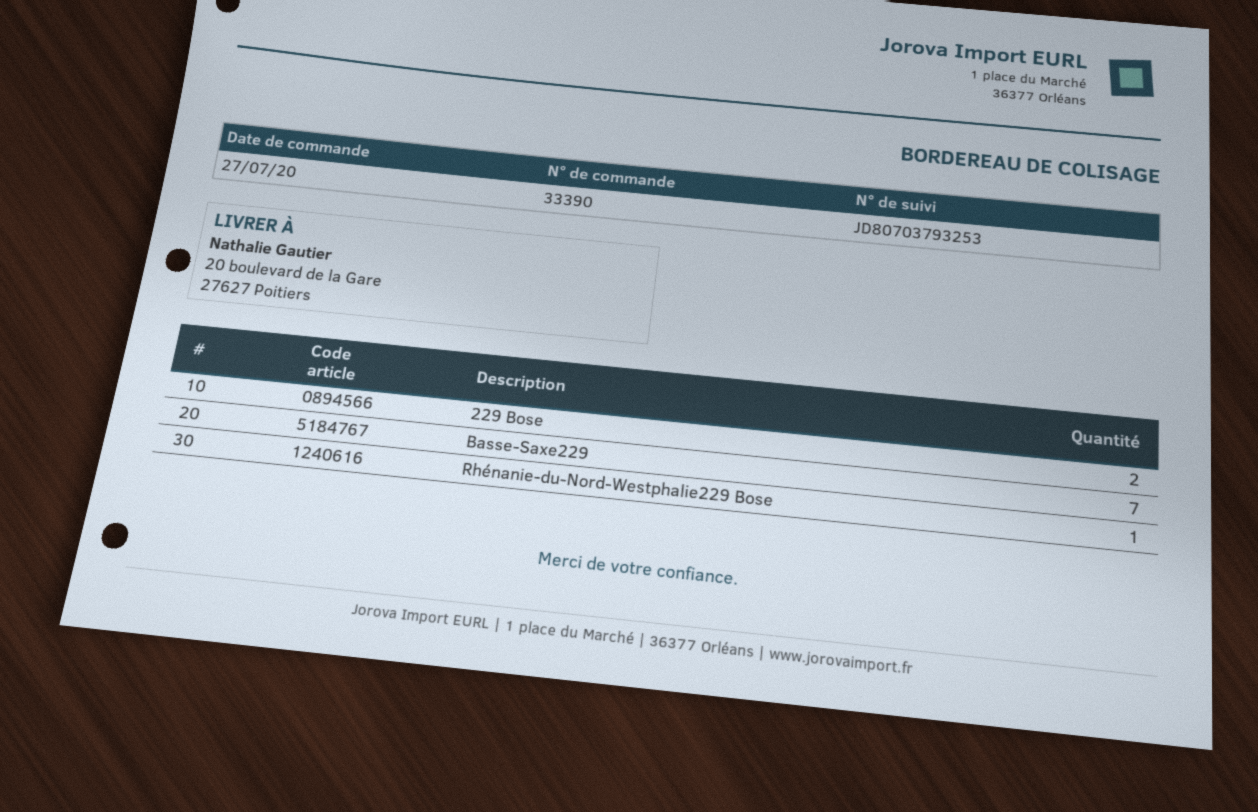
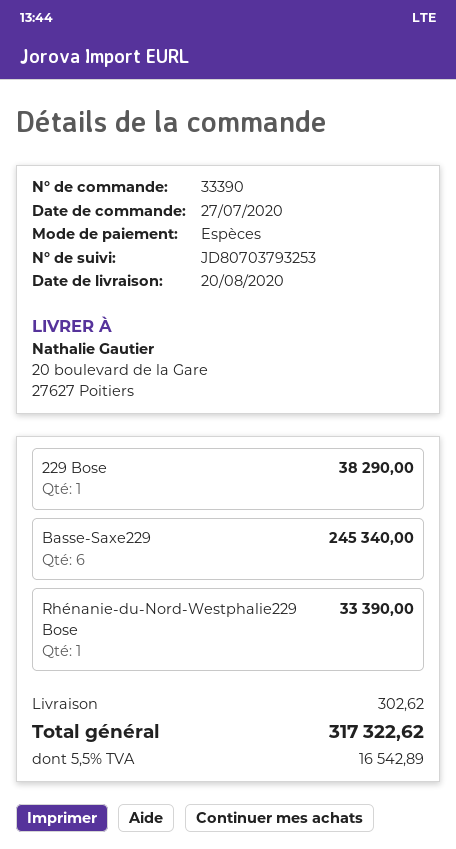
229 Bose: 2 -> 1
Basse-Saxe229: 7 -> 6

